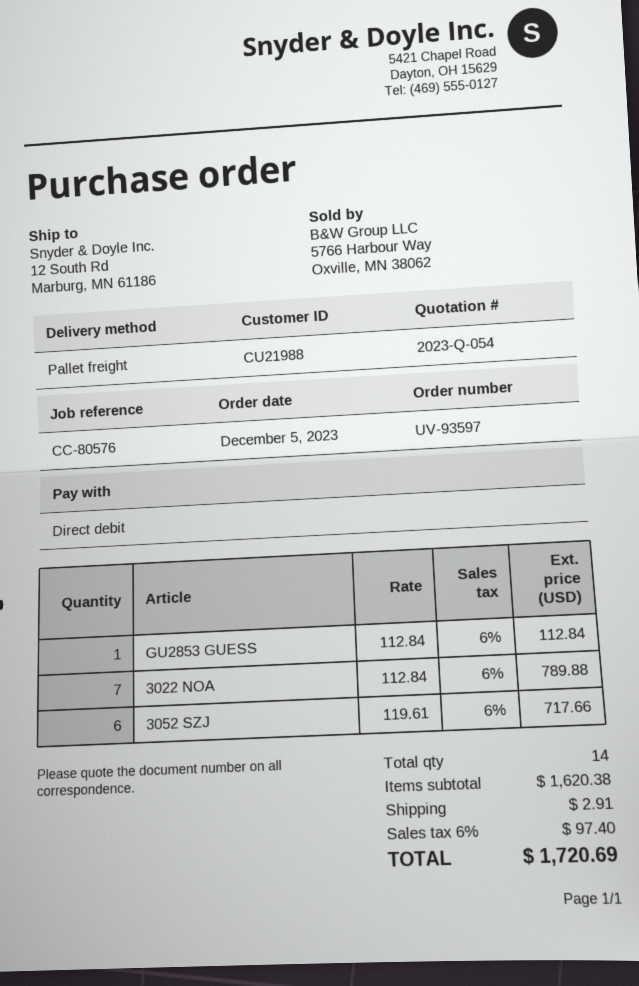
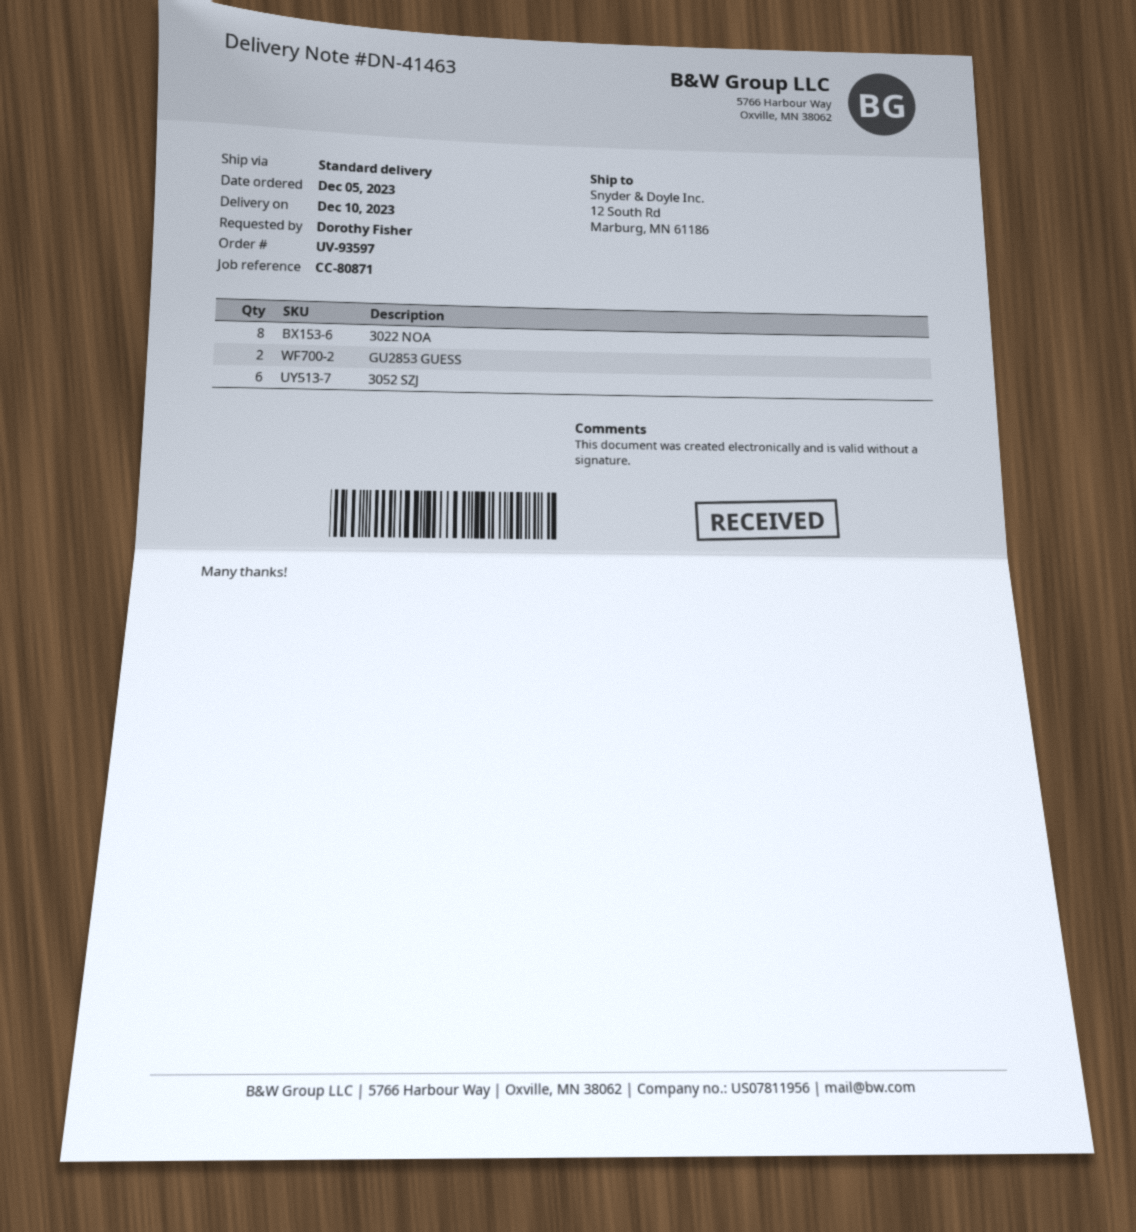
reference: CC-80576 -> CC-80871
shipping method: pallet freight -> standard
GU2853 GUESS: 1 -> 2
3022 NOA: 7 -> 8

